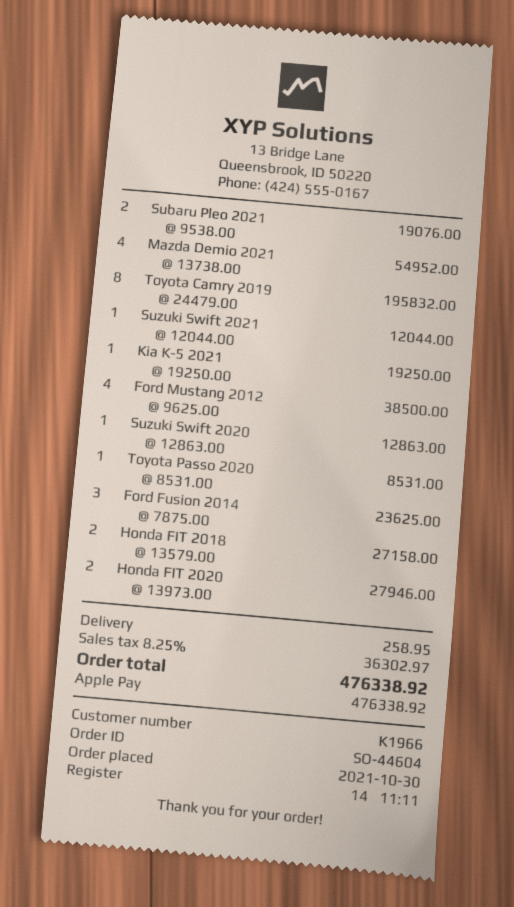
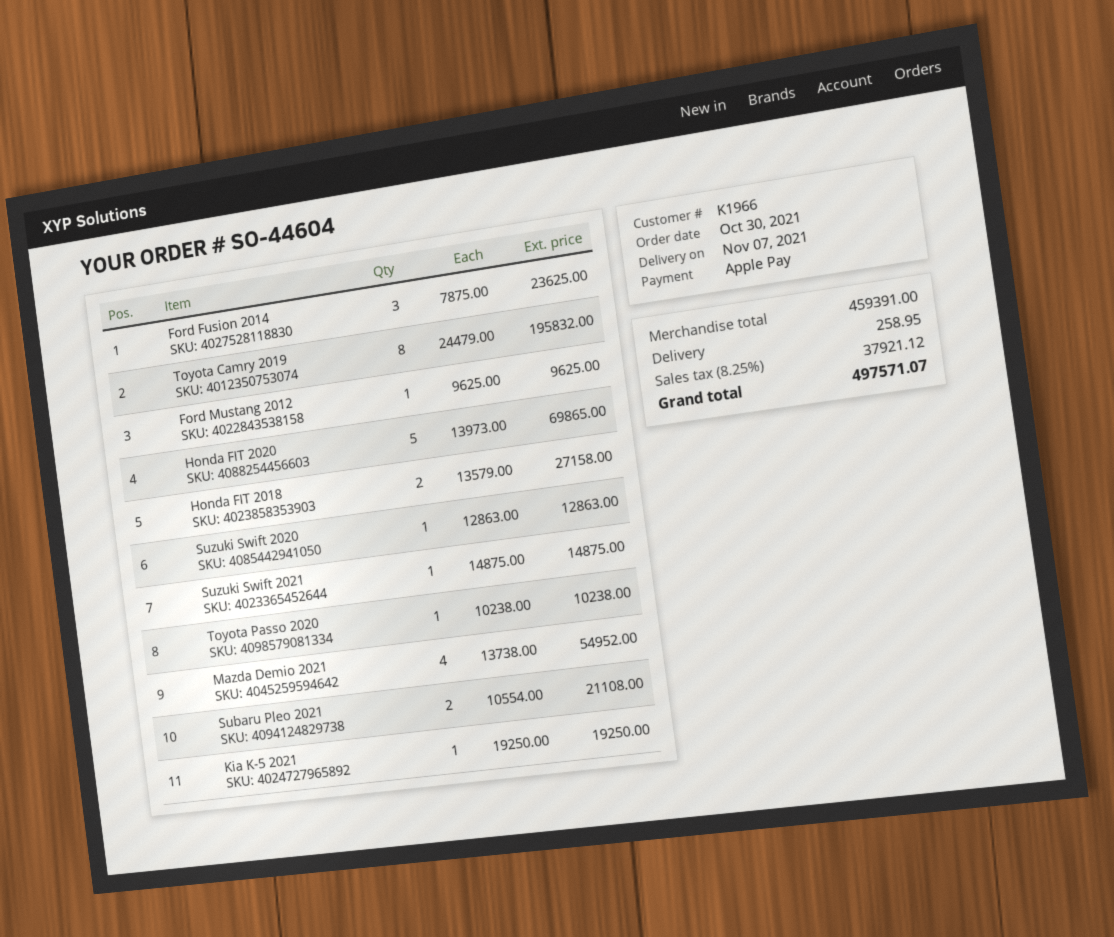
Subaru Pleo 2021: 2 x 9538.00 = 19076.00 -> 2 x 10554.00 = 21108.00
Suzuki Swift 2021: 1 x 12044.00 = 12044.00 -> 1 x 14875.00 = 14875.00
Ford Mustang 2012: 4 x 9625.00 = 38500.00 -> 1 x 9625.00 = 9625.00
Toyota Passo 2020: 1 x 8531.00 = 8531.00 -> 1 x 10238.00 = 10238.00
Honda FIT 2020: 2 x 13973.00 = 27946.00 -> 5 x 13973.00 = 69865.00
tax: 8.25% = 36302.97 -> 8.25% = 37921.12
total: 476338.92 -> 497571.07

